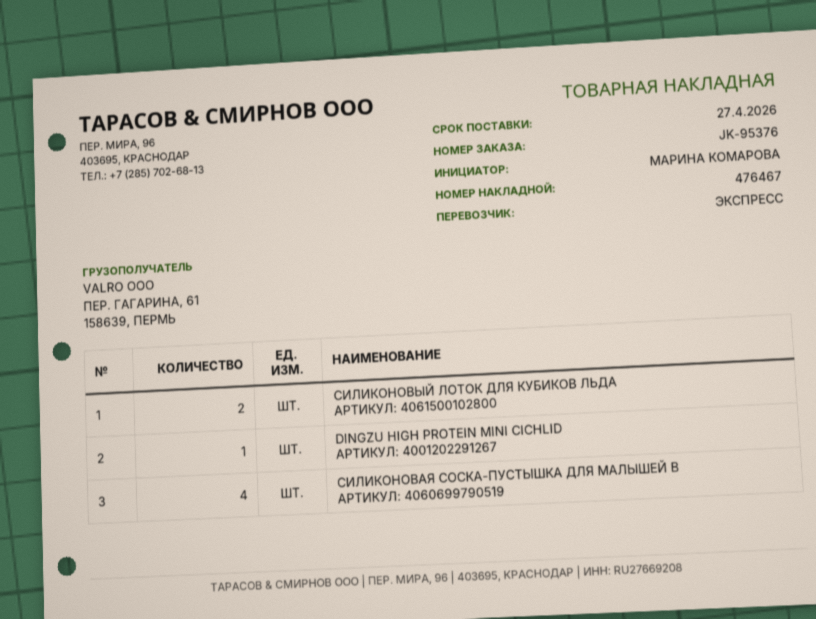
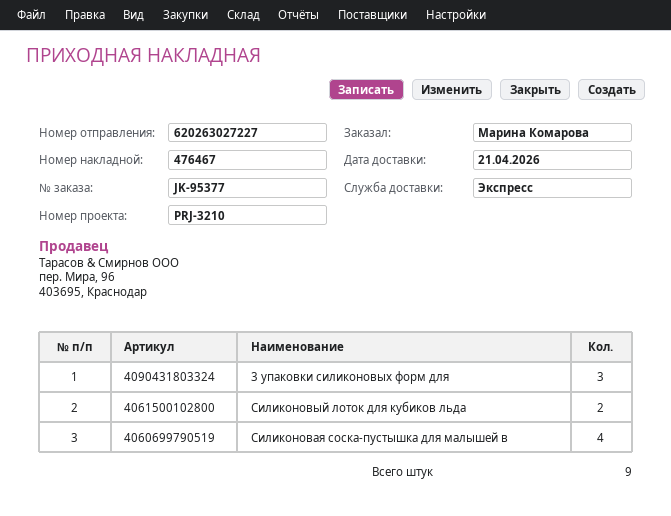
order number: JK-95376 -> JK-95377
delivery date: 2026-04-27 -> 2026-04-21
DINGZU HIGH PROTEIN MINI CICHLID: 1 -> none
3 упаковки силиконовых форм для: none -> 3

